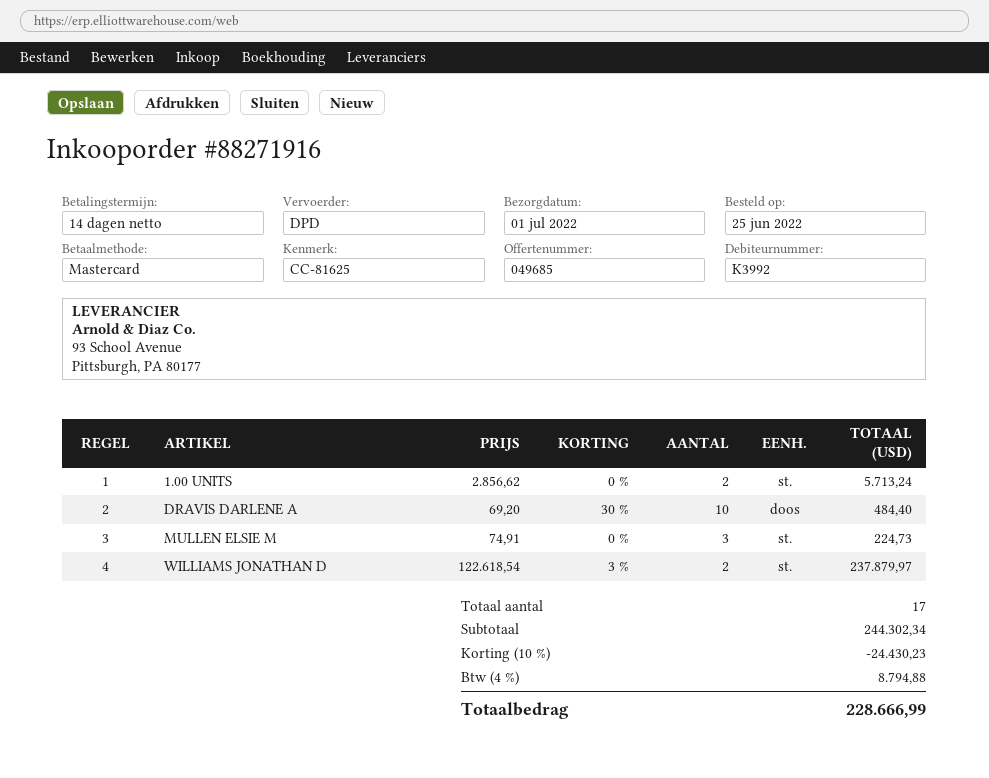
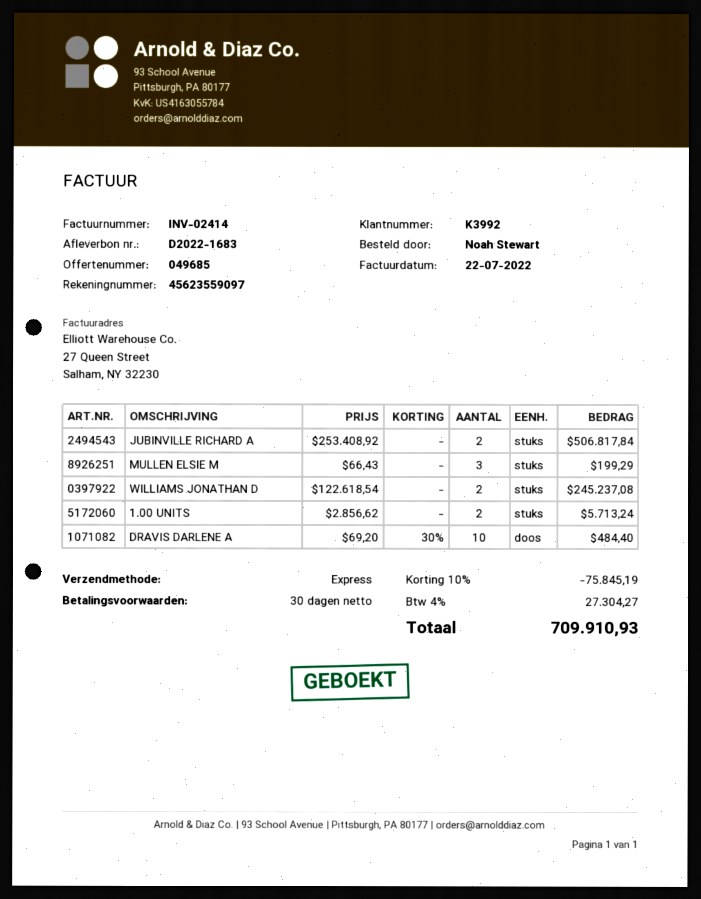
payment terms: 14 days -> 30 days
shipping method: DPD -> express
MULLEN ELSIE M: 3 x 74.91 = 224.73 -> 3 x 66.43 = 199.29
WILLIAMS JONATHAN D: 2 x 122618.54 - 3% = 237879.97 -> 2 x 122618.54 = 245237.08
JUBINVILLE RICHARD A: none -> 2 x 253408.92 = 506817.84
discount: 10% = 24430.23 -> 10% = 75845.19
tax: 4% = 8794.88 -> 4% = 27304.27
total: 228666.99 -> 709910.93

